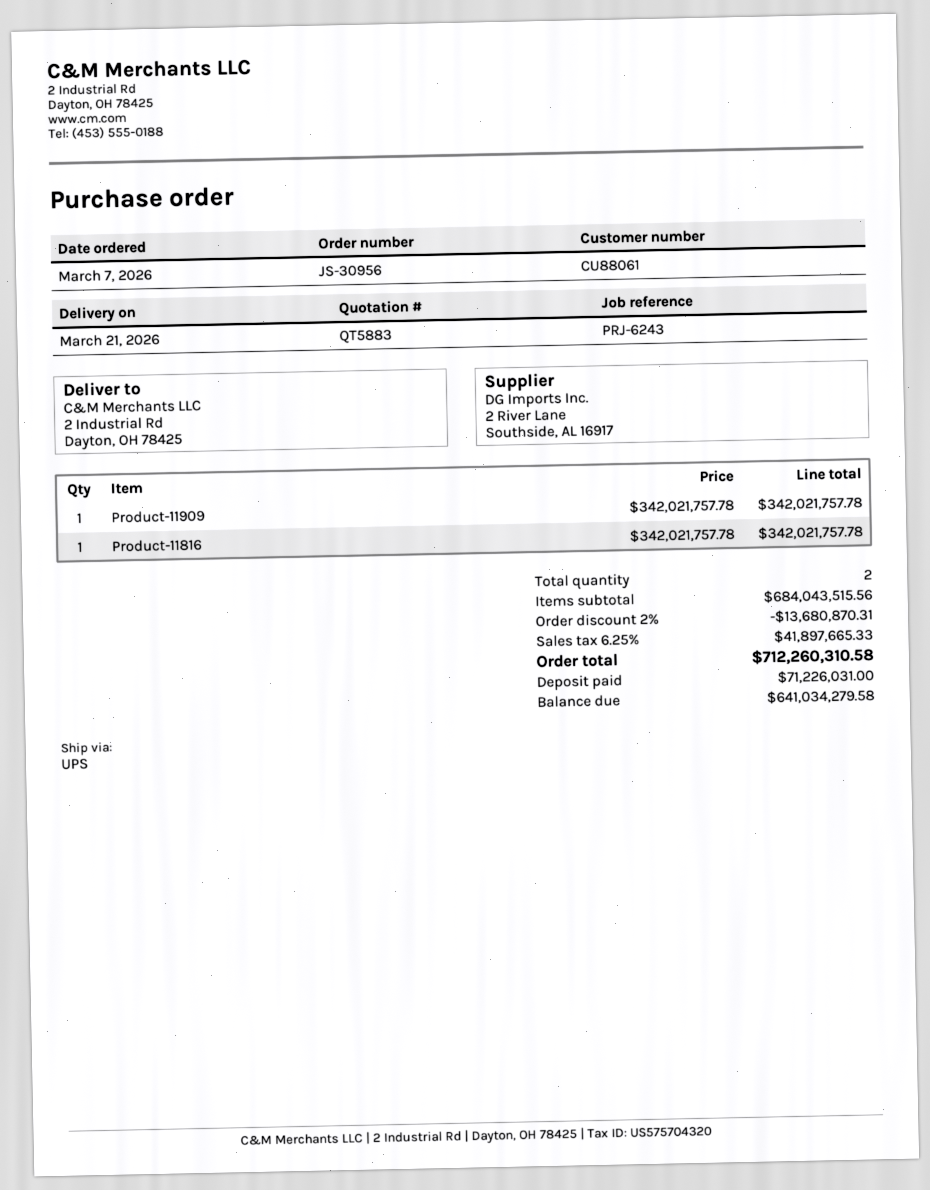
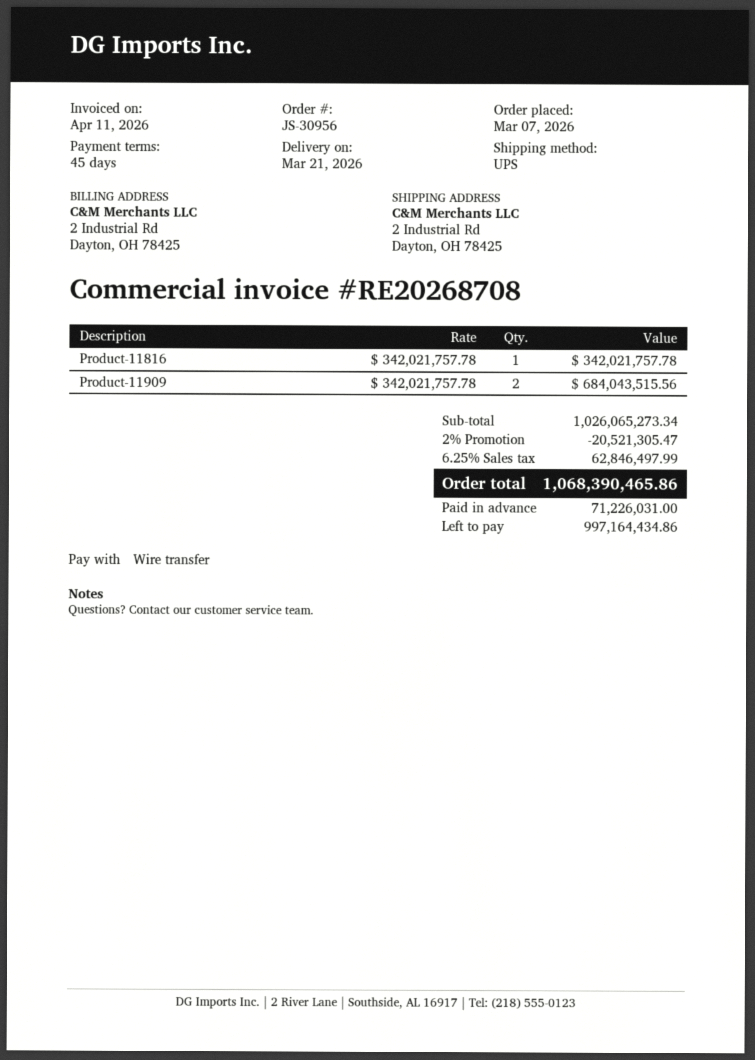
Product-11909: 1 x 342021757.78 = 342021757.78 -> 2 x 342021757.78 = 684043515.56
subtotal: 684043515.56 -> 1026065273.34
discount: 2% = 13680870.31 -> 2% = 20521305.47
tax: 6.25% = 41897665.33 -> 6.25% = 62846497.99
total: 712260310.58 -> 1068390465.86
balance: 641034279.58 -> 997164434.86

